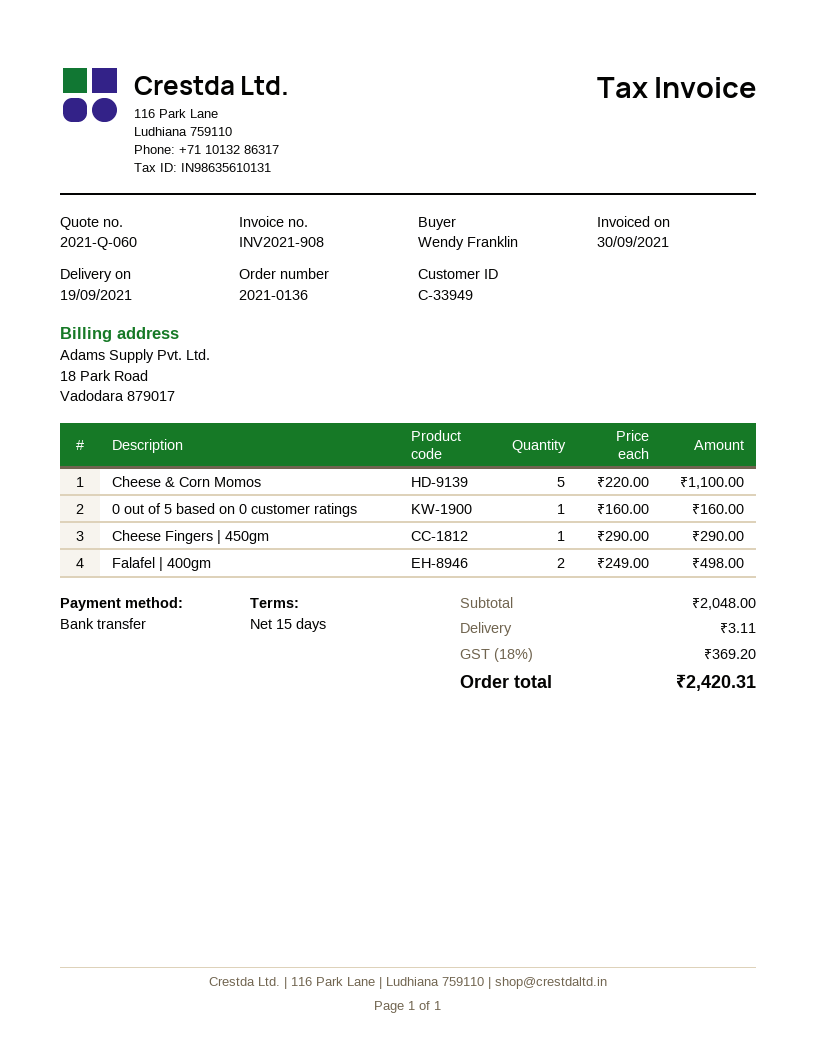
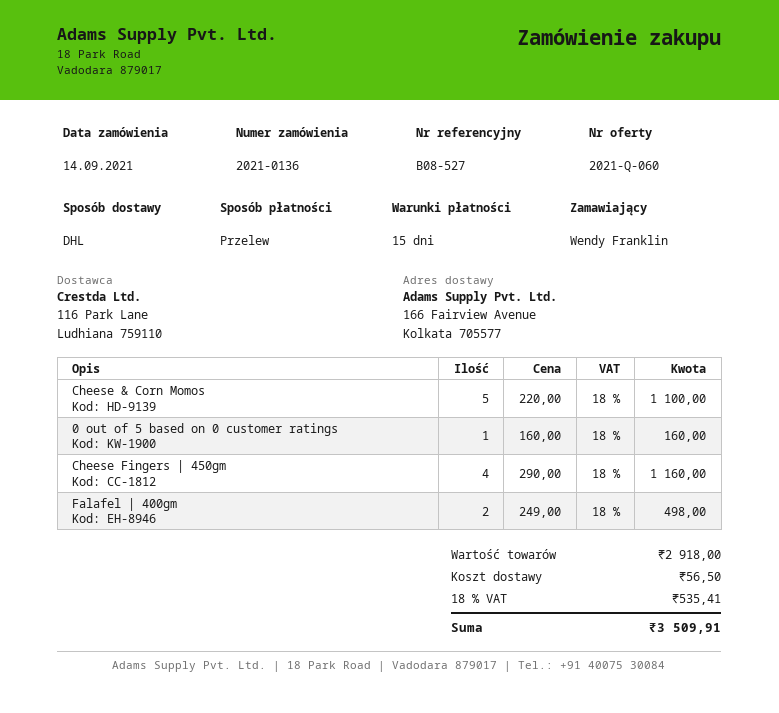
Cheese Fingers | 450gm: 1 x 290.00 = 290.00 -> 4 x 290.00 = 1160.00
subtotal: 2048.00 -> 2918.00
shipping: 3.11 -> 56.50
tax: 18% = 369.20 -> 18% = 535.41
total: 2420.31 -> 3509.91

